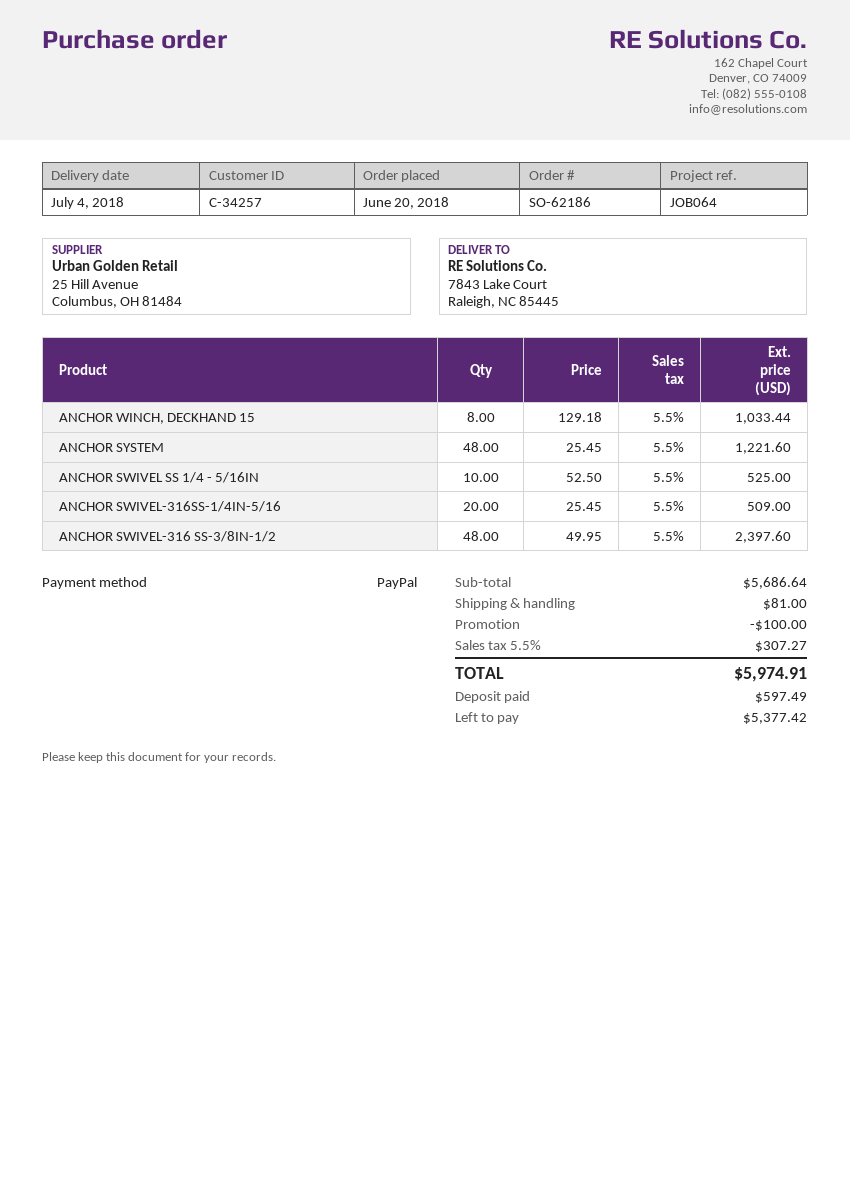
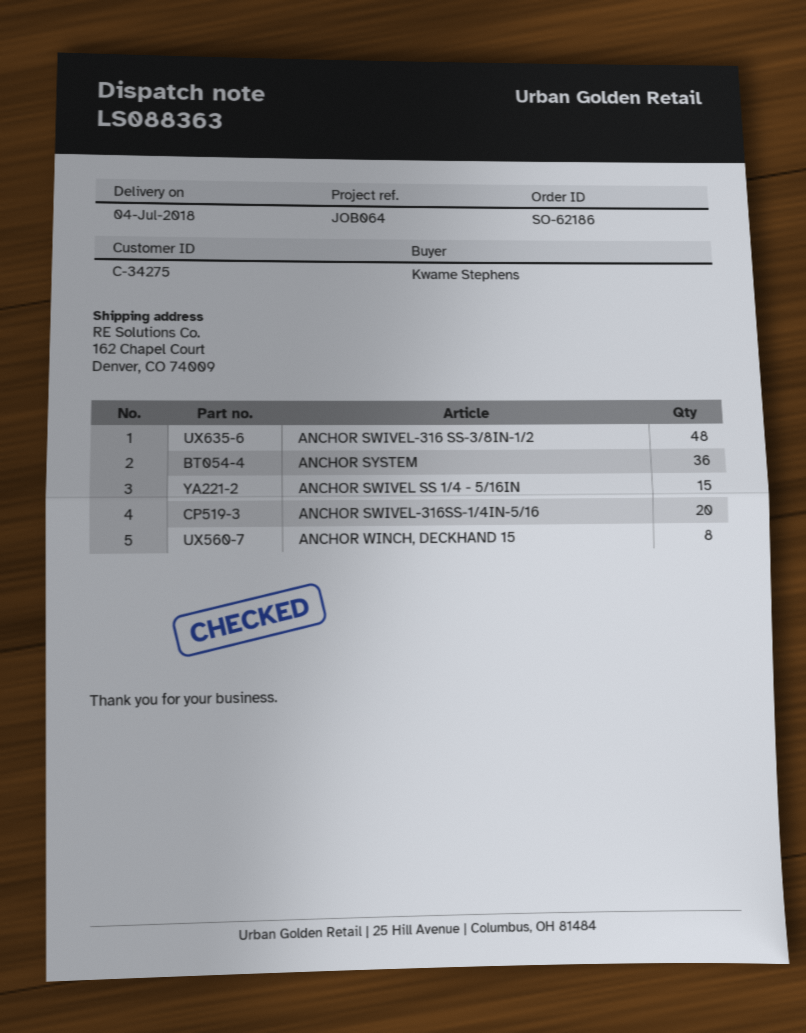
customer number: C-34257 -> C-34275
ship to: 7843 Lake Court, Raleigh, NC 85445 -> 162 Chapel Court, Denver, CO 74009
ANCHOR SYSTEM: 48 -> 36
ANCHOR SWIVEL SS 1/4 - 5/16IN: 10 -> 15

